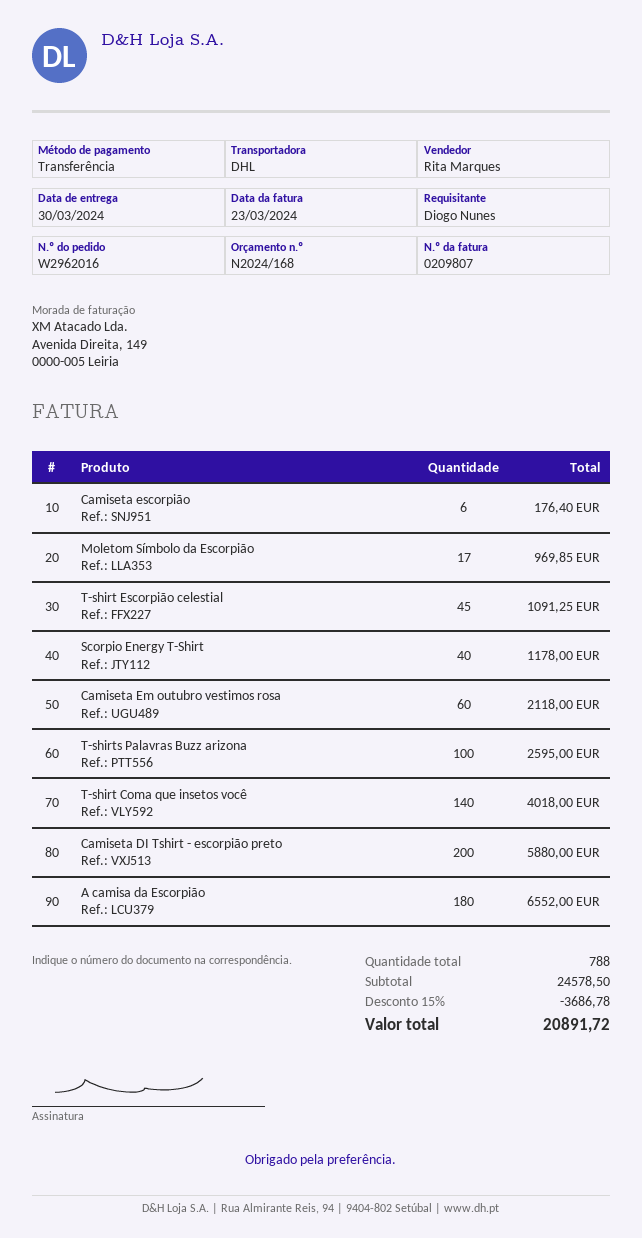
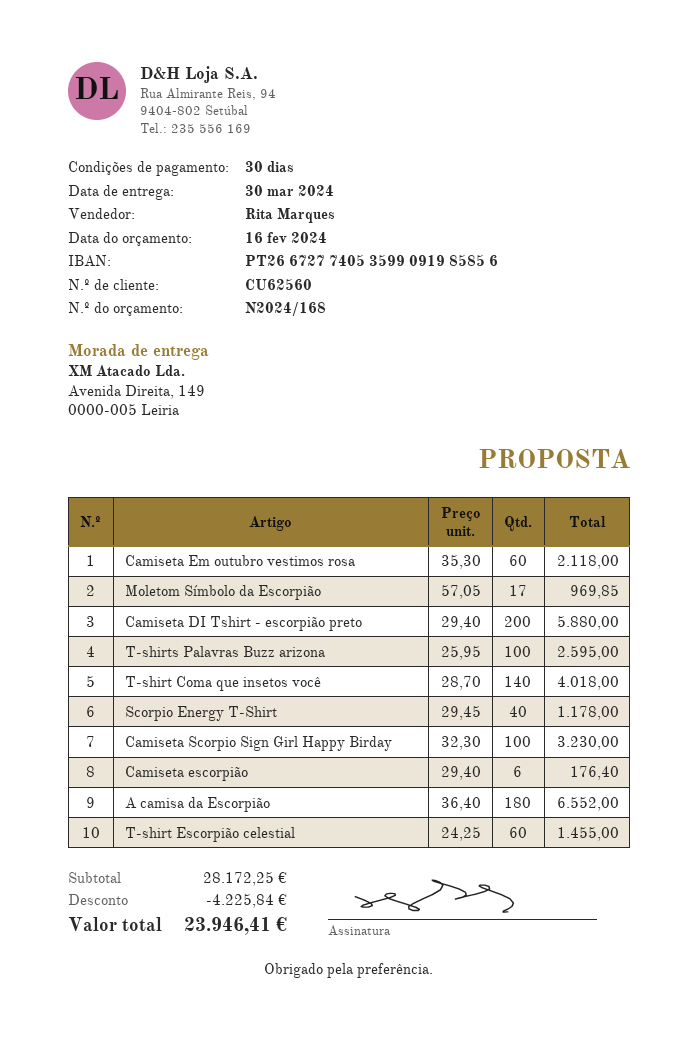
T-shirt Escorpião celestial: 45 for 1091.25 -> 60 for 1455.00
Camiseta Scorpio Sign Girl Happy Birday: none -> 100 for 3230.00
subtotal: 24578.50 -> 28172.25
discount: 3686.78 -> 4225.84
total: 20891.72 -> 23946.41

